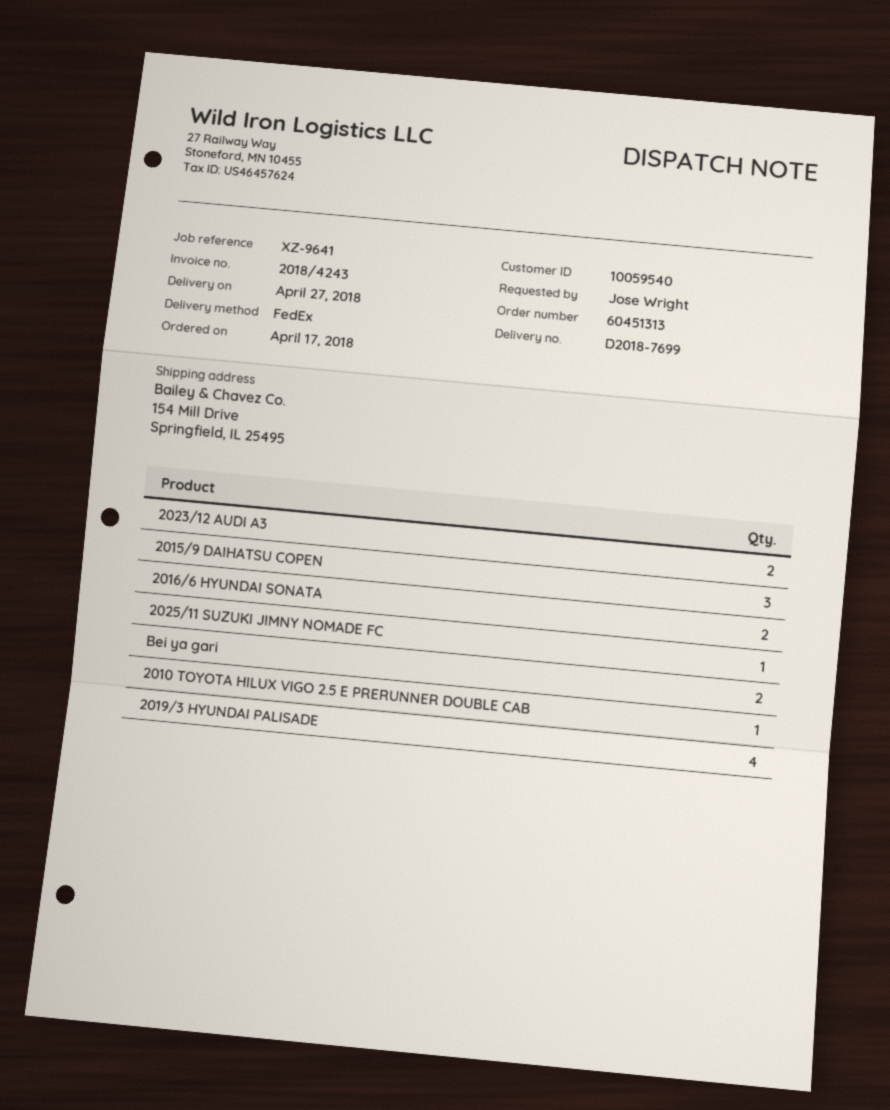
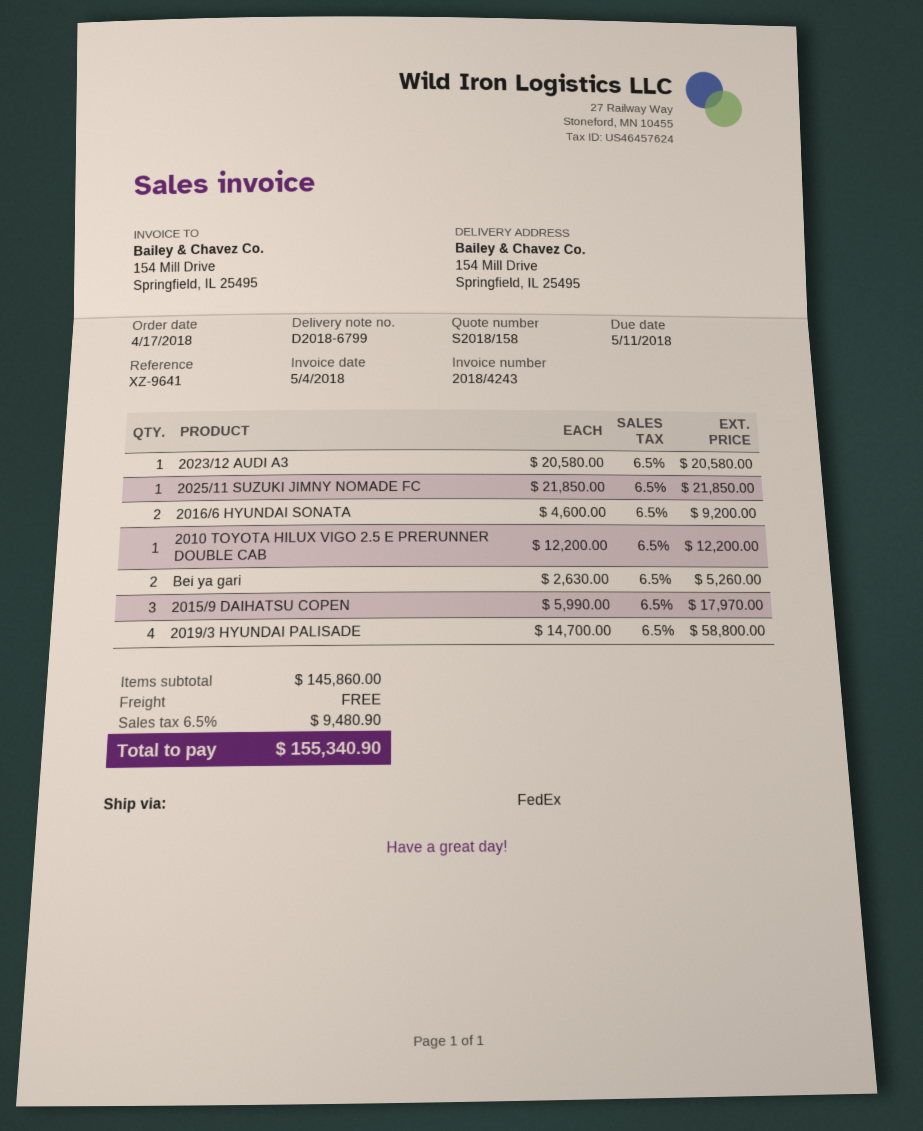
delivery note number: D2018-7699 -> D2018-6799
2023/12 AUDI A3: 2 -> 1

